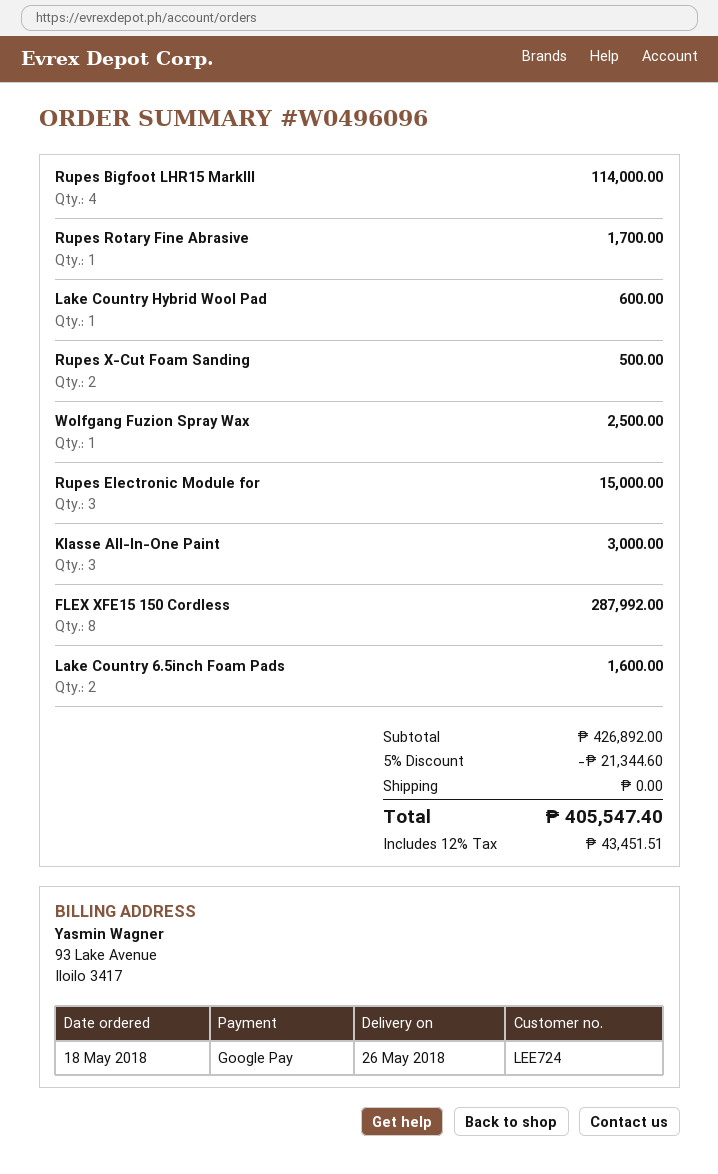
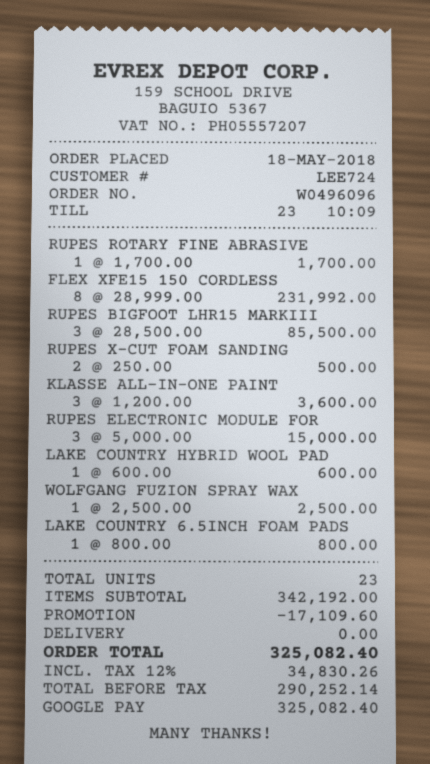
Rupes Bigfoot LHR15 MarkIII: 4 for 114000.00 -> 3 for 85500.00
Klasse All-In-One Paint: 3 for 3000.00 -> 3 for 3600.00
FLEX XFE15 150 Cordless: 8 for 287992.00 -> 8 for 231992.00
Lake Country 6.5inch Foam Pads: 2 for 1600.00 -> 1 for 800.00
subtotal: 426892.00 -> 342192.00
discount: 21344.60 -> 17109.60
tax: 12% = 43451.51 -> 12% = 34830.26
total: 405547.40 -> 325082.40

